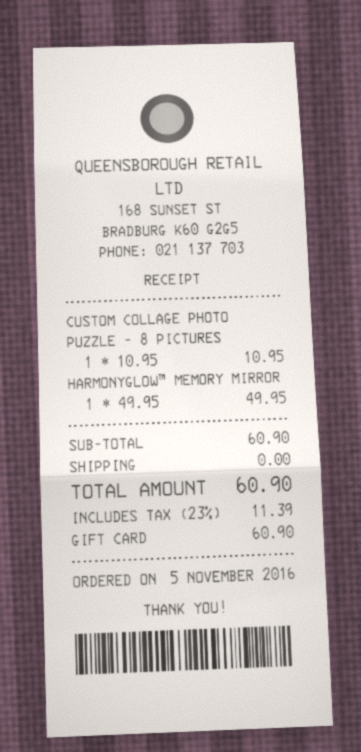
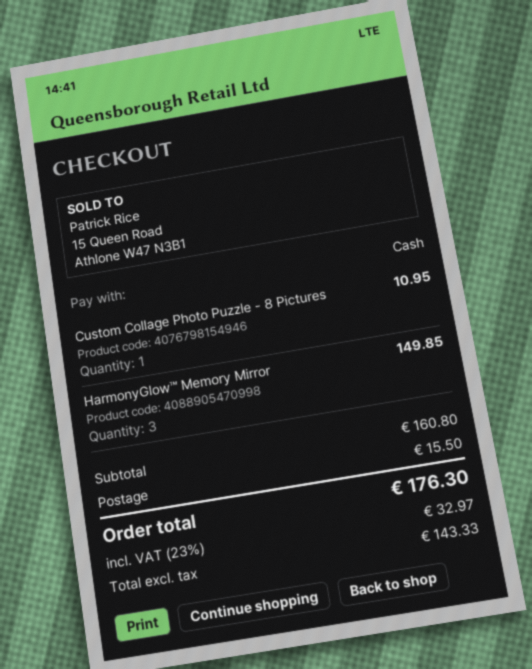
payment method: gift card -> cash
HARMONYGLOW™ MEMORY MIRROR: 1 for 49.95 -> 3 for 149.85
subtotal: 60.90 -> 160.80
shipping: 0.00 -> 15.50
tax: 23% = 11.39 -> 23% = 32.97
total: 60.90 -> 176.30

